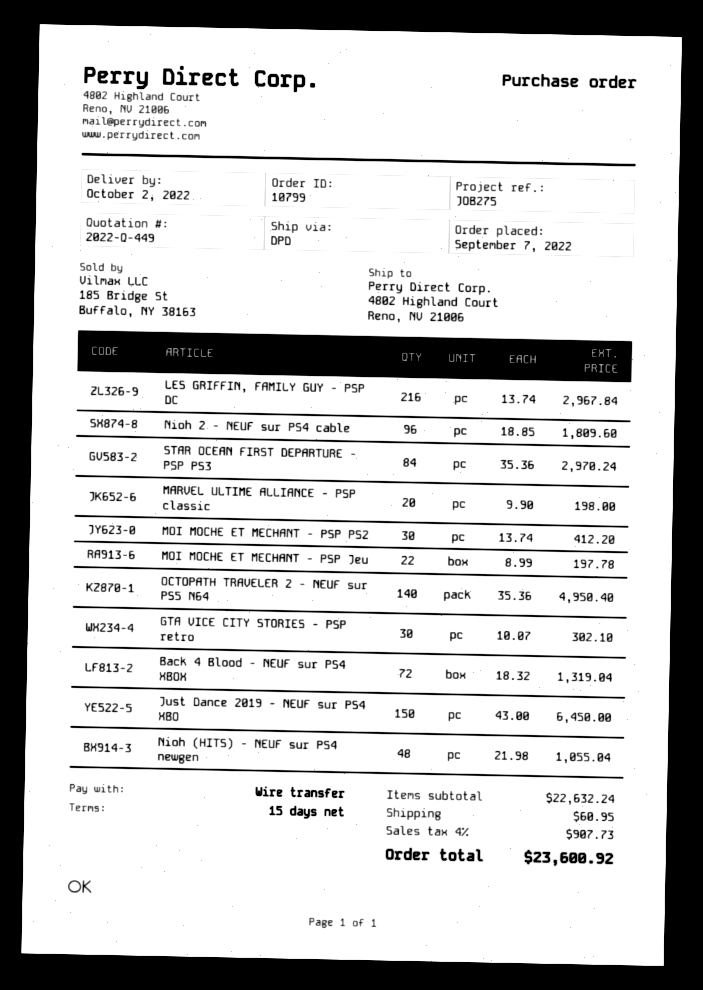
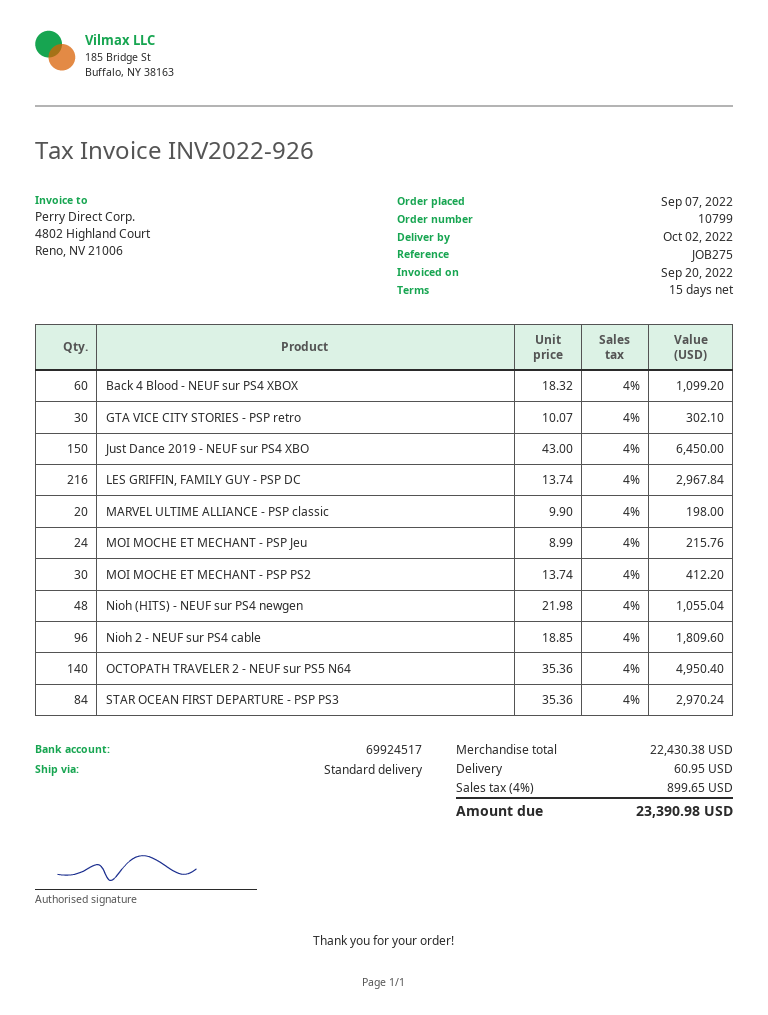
shipping method: DPD -> standard
MOI MOCHE ET MECHANT - PSP Jeu: 22 x 8.99 = 197.78 -> 24 x 8.99 = 215.76
Back 4 Blood - NEUF sur PS4 XBOX: 72 x 18.32 = 1319.04 -> 60 x 18.32 = 1099.20
subtotal: 22632.24 -> 22430.38
tax: 4% = 907.73 -> 4% = 899.65
total: 23600.92 -> 23390.98

